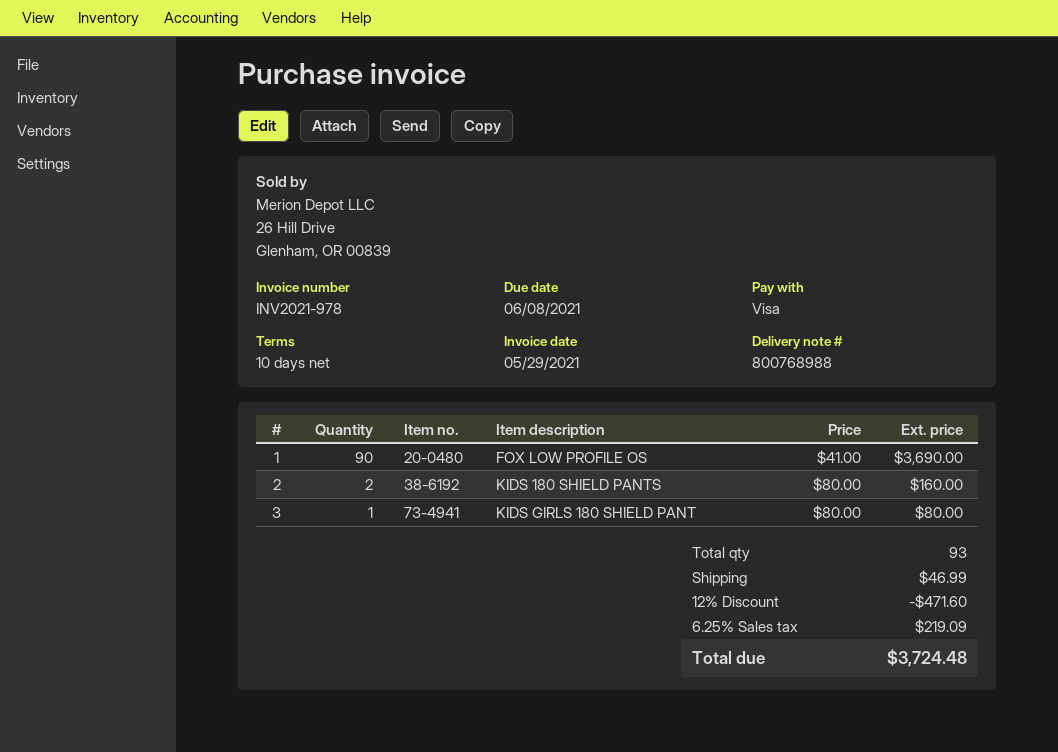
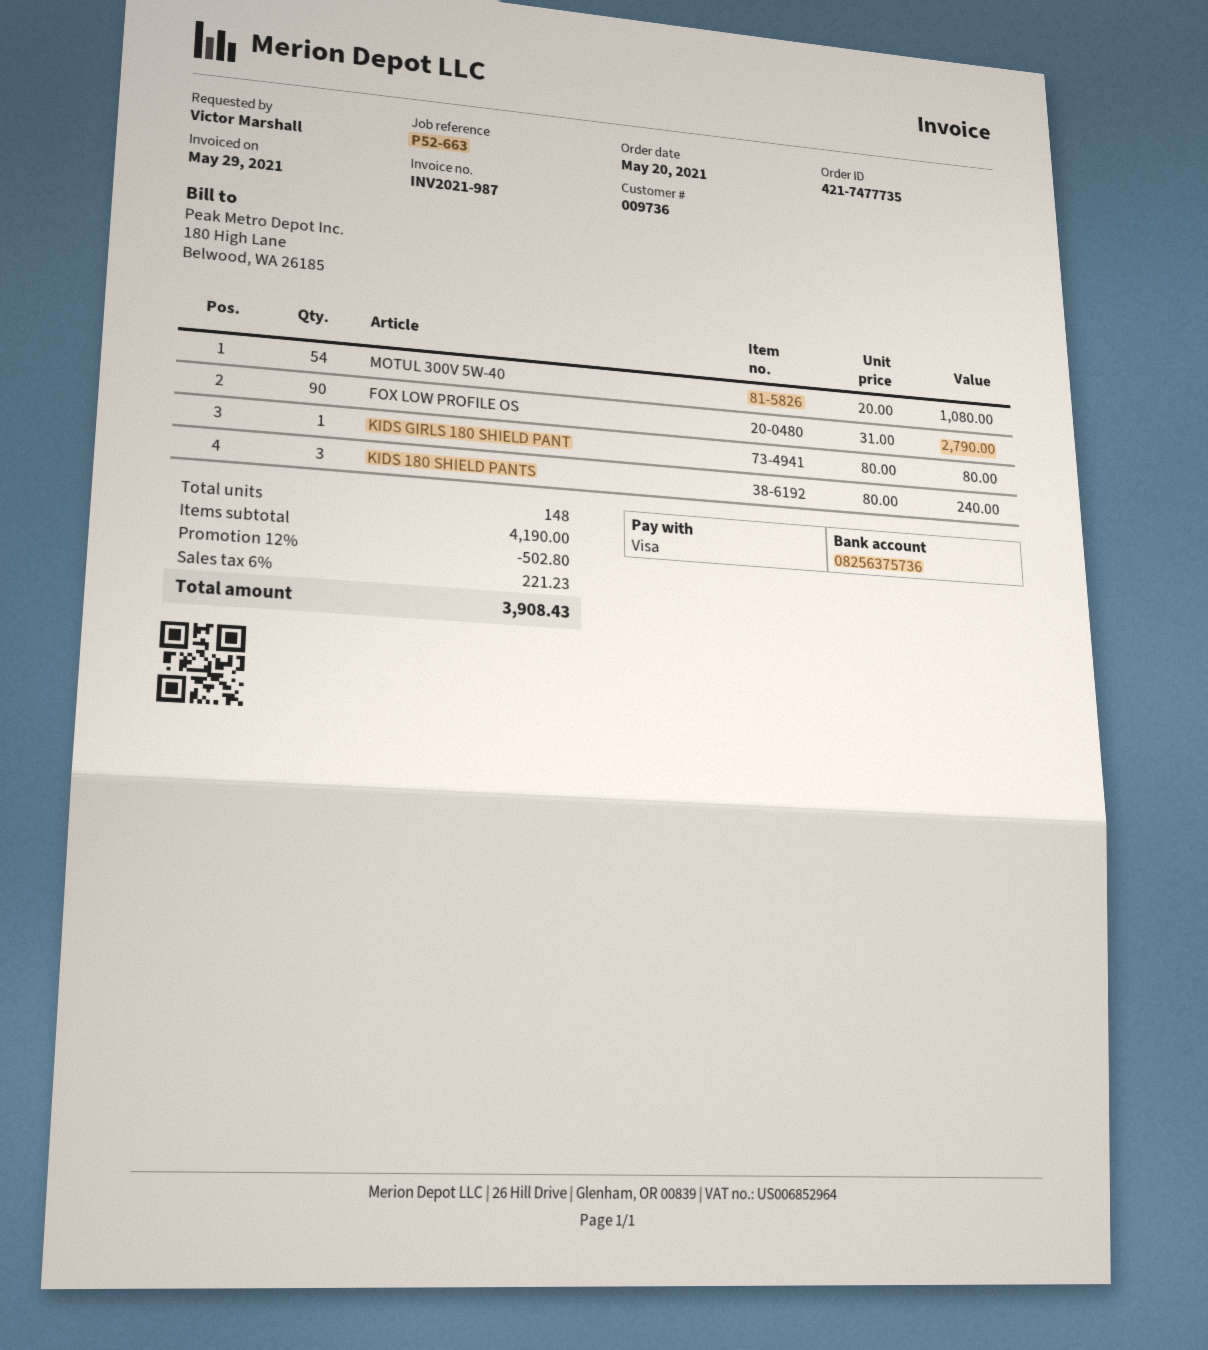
invoice number: INV2021-978 -> INV2021-987
FOX LOW PROFILE OS: 90 x 41.00 = 3690.00 -> 90 x 31.00 = 2790.00
KIDS 180 SHIELD PANTS: 2 x 80.00 = 160.00 -> 3 x 80.00 = 240.00
MOTUL 300V 5W-40: none -> 54 x 20.00 = 1080.00
total quantity: 93 -> 148
discount: 12% = 471.60 -> 12% = 502.80
shipping: 46.99 -> none
tax: 6.25% = 219.09 -> 6% = 221.23
total: 3724.48 -> 3908.43

